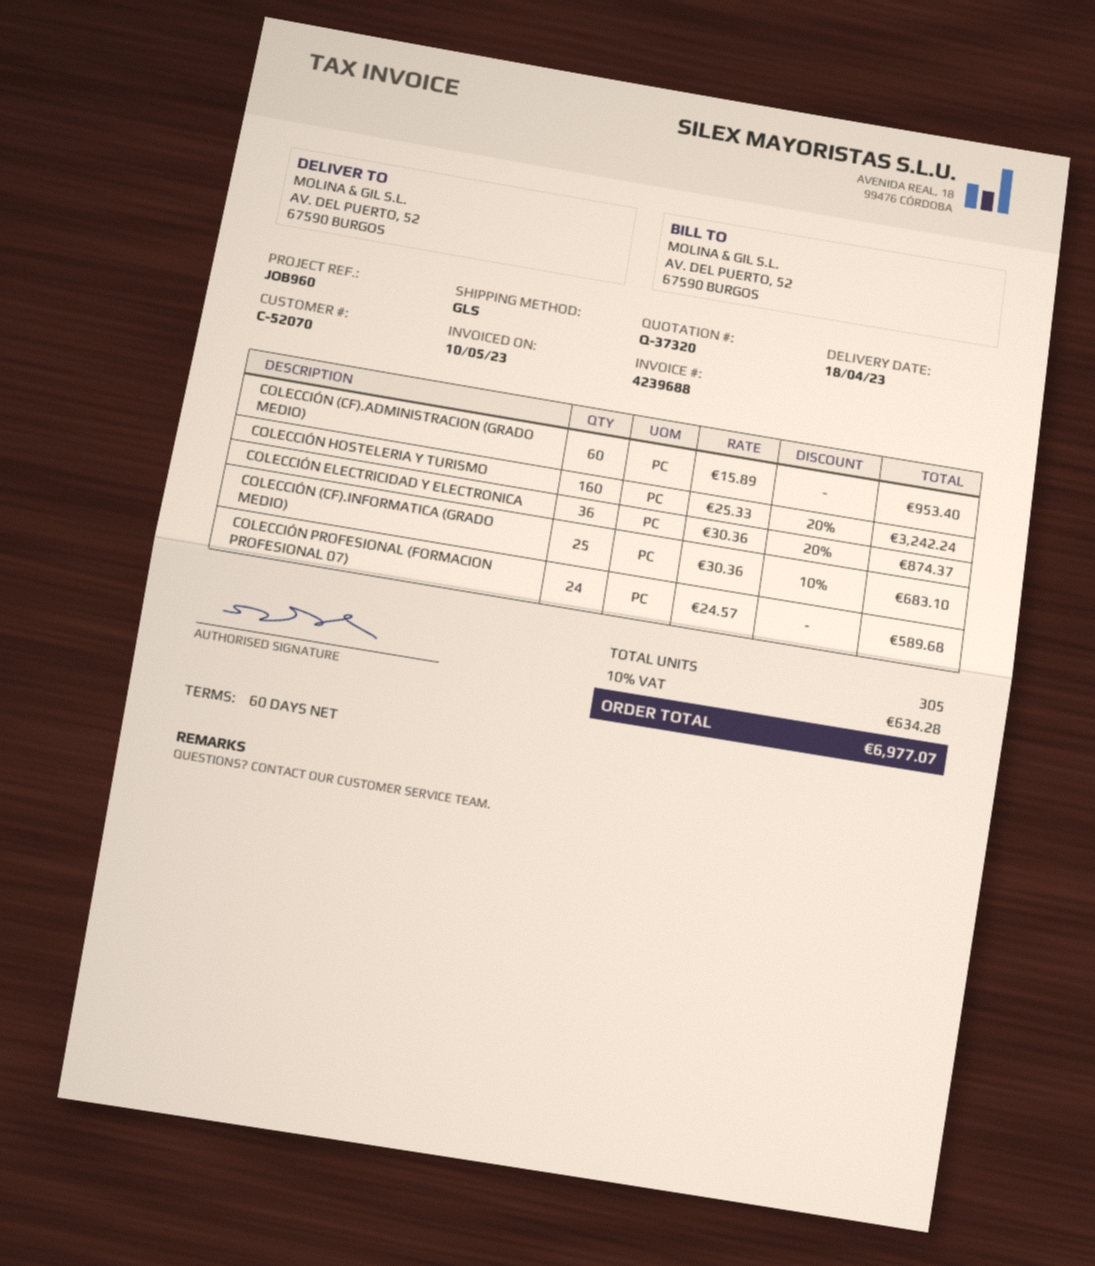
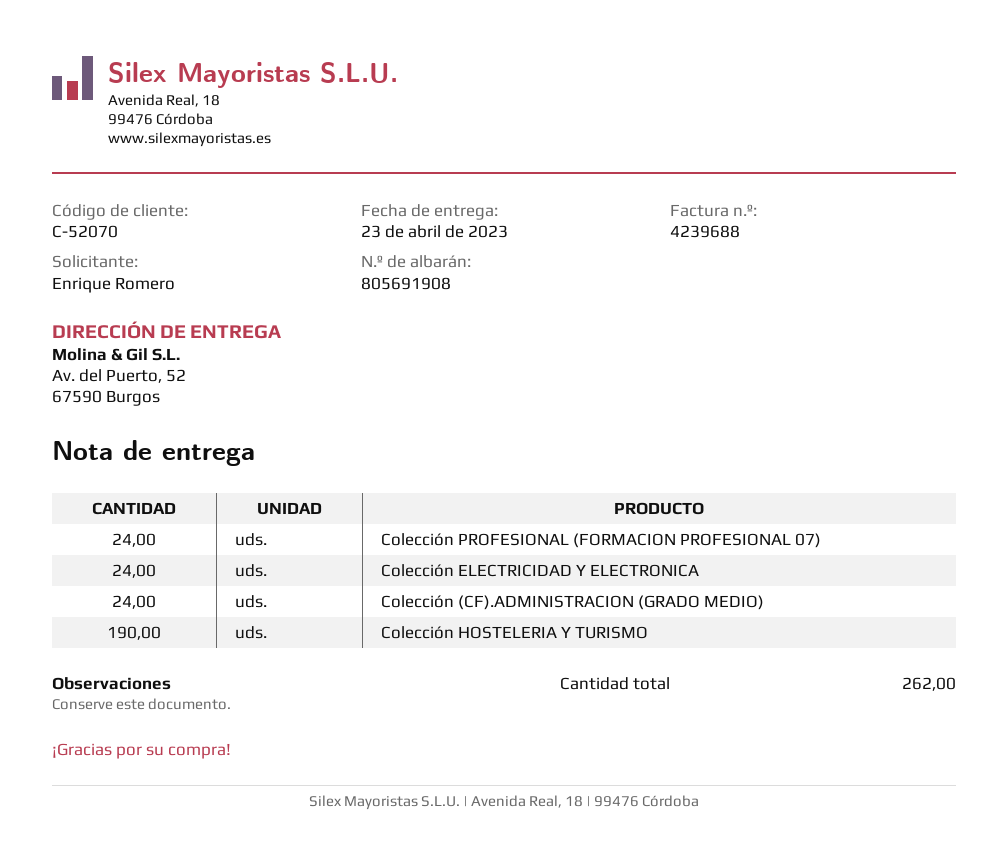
delivery date: 2023-04-18 -> 2023-04-23
COLECCIÓN (CF).ADMINISTRACION (GRADO MEDIO): 60 -> 24
COLECCIÓN HOSTELERIA Y TURISMO: 160 -> 190
COLECCIÓN ELECTRICIDAD Y ELECTRONICA: 36 -> 24
COLECCIÓN (CF).INFORMATICA (GRADO MEDIO): 25 -> none
total quantity: 305 -> 262

